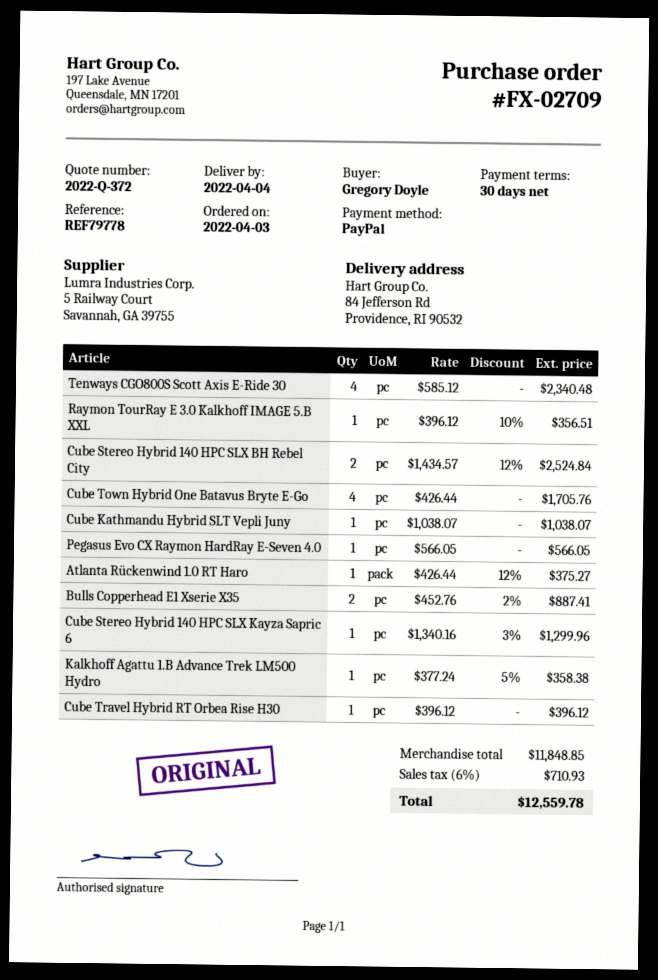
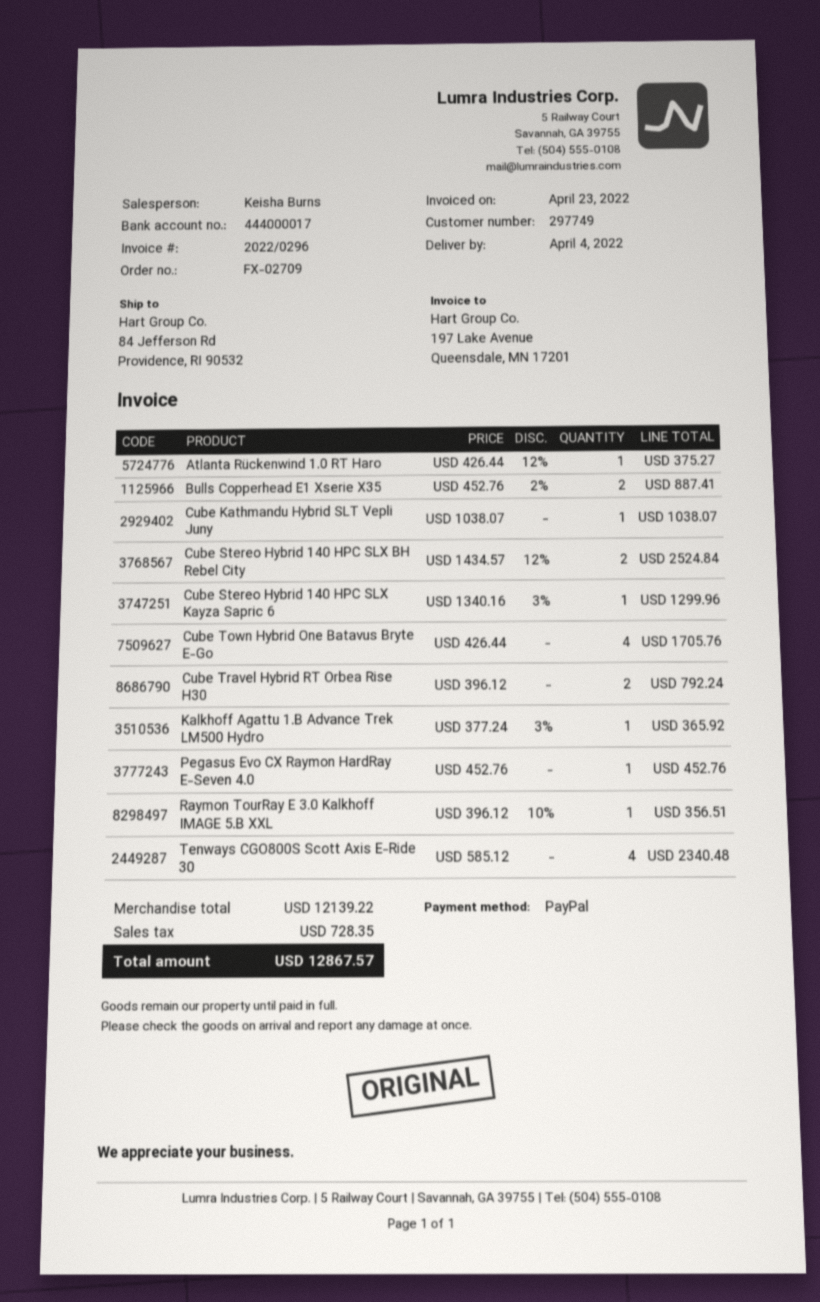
Pegasus Evo CX Raymon HardRay E-Seven 4.0: 1 x 566.05 = 566.05 -> 1 x 452.76 = 452.76
Kalkhoff Agattu 1.B Advance Trek LM500 Hydro: 1 x 377.24 - 5% = 358.38 -> 1 x 377.24 - 3% = 365.92
Cube Travel Hybrid RT Orbea Rise H30: 1 x 396.12 = 396.12 -> 2 x 396.12 = 792.24
subtotal: 11848.85 -> 12139.22
tax: 710.93 -> 728.35
total: 12559.78 -> 12867.57

